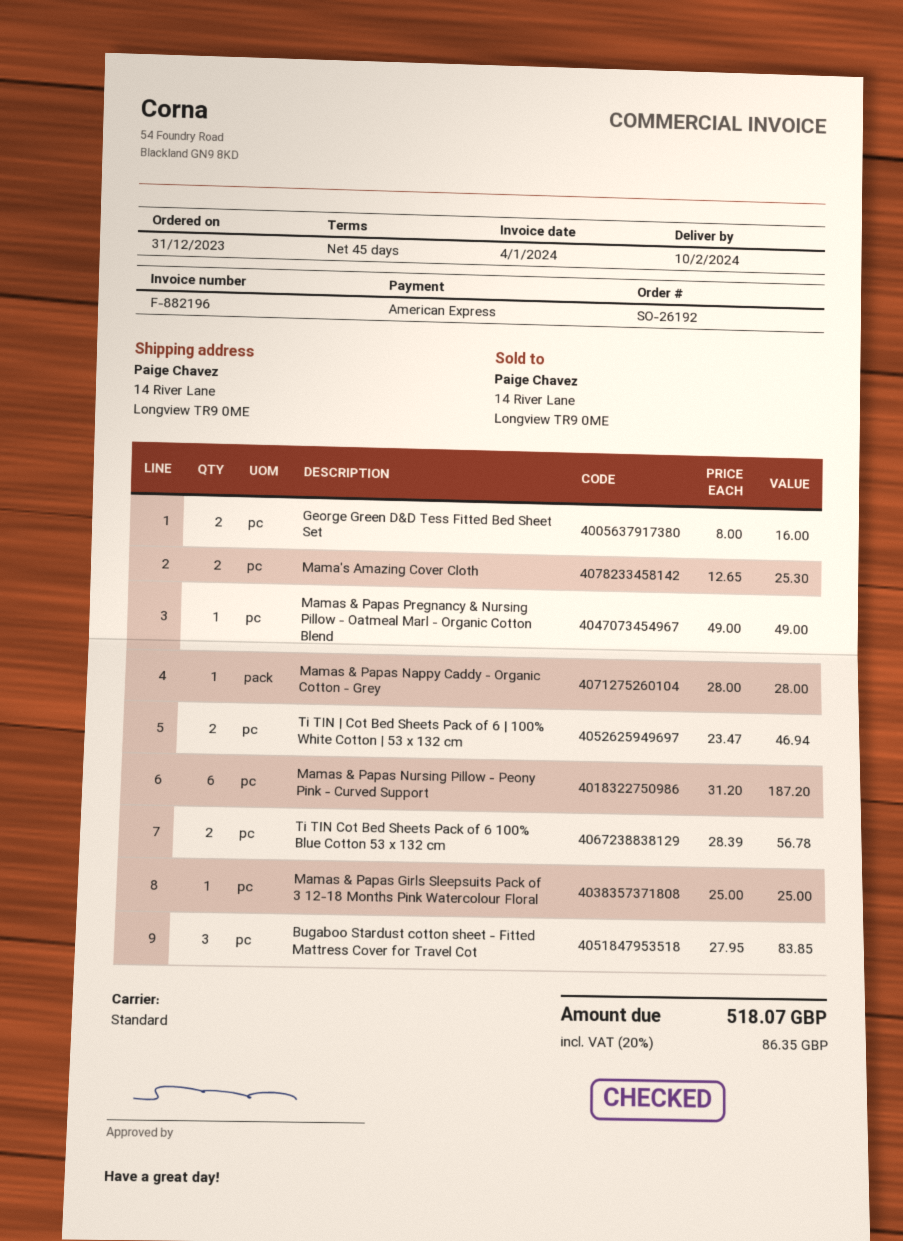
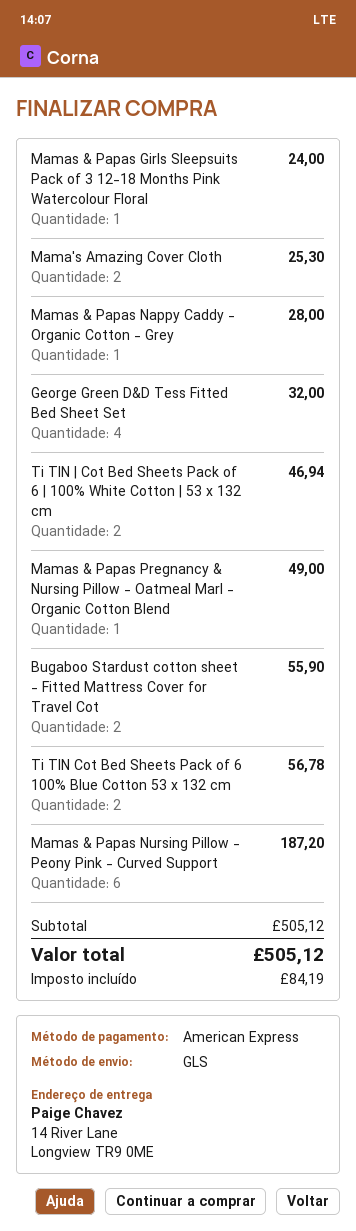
shipping method: standard -> GLS
George Green D&D Tess Fitted Bed Sheet Set: 2 for 16.00 -> 4 for 32.00
Mamas & Papas Girls Sleepsuits Pack of 3 12-18 Months Pink Watercolour Floral: 1 for 25.00 -> 1 for 24.00
Bugaboo Stardust cotton sheet - Fitted Mattress Cover for Travel Cot: 3 for 83.85 -> 2 for 55.90
tax: 86.35 -> 84.19
total: 518.07 -> 505.12

